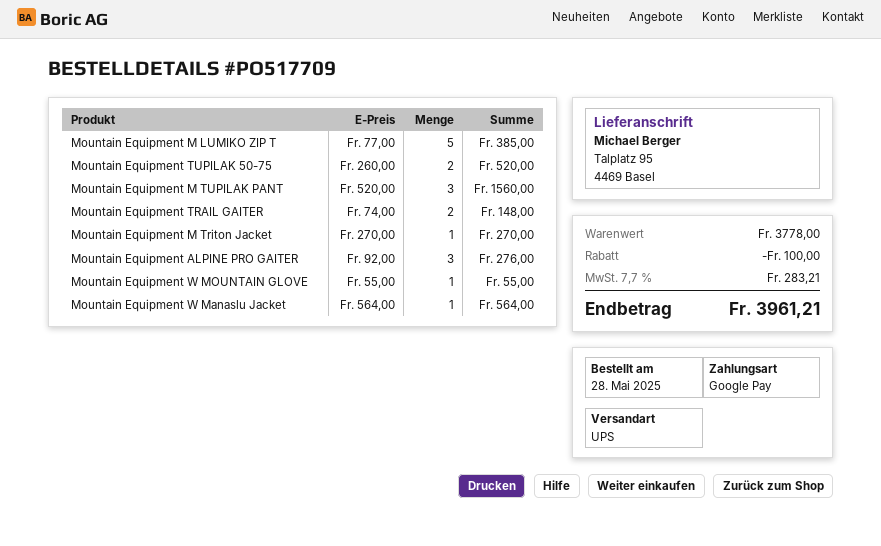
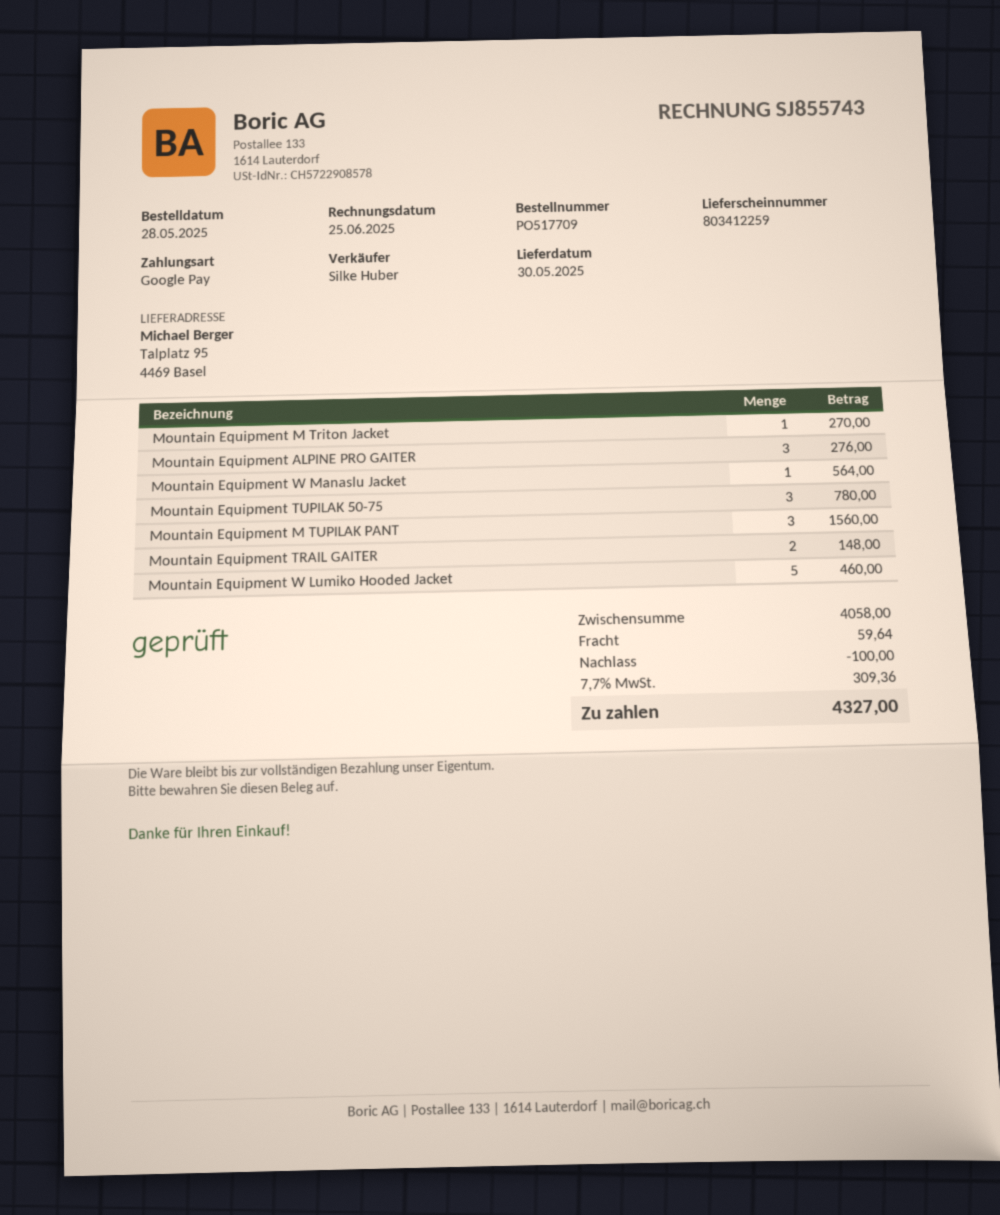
Mountain Equipment M LUMIKO ZIP T: 5 for 385.00 -> none
Mountain Equipment TUPILAK 50-75: 2 for 520.00 -> 3 for 780.00
Mountain Equipment W MOUNTAIN GLOVE: 1 for 55.00 -> none
Mountain Equipment W Lumiko Hooded Jacket: none -> 5 for 460.00
subtotal: 3778.00 -> 4058.00
shipping: none -> 59.64
tax: 7.7% = 283.21 -> 7.7% = 309.36
total: 3961.21 -> 4327.00

